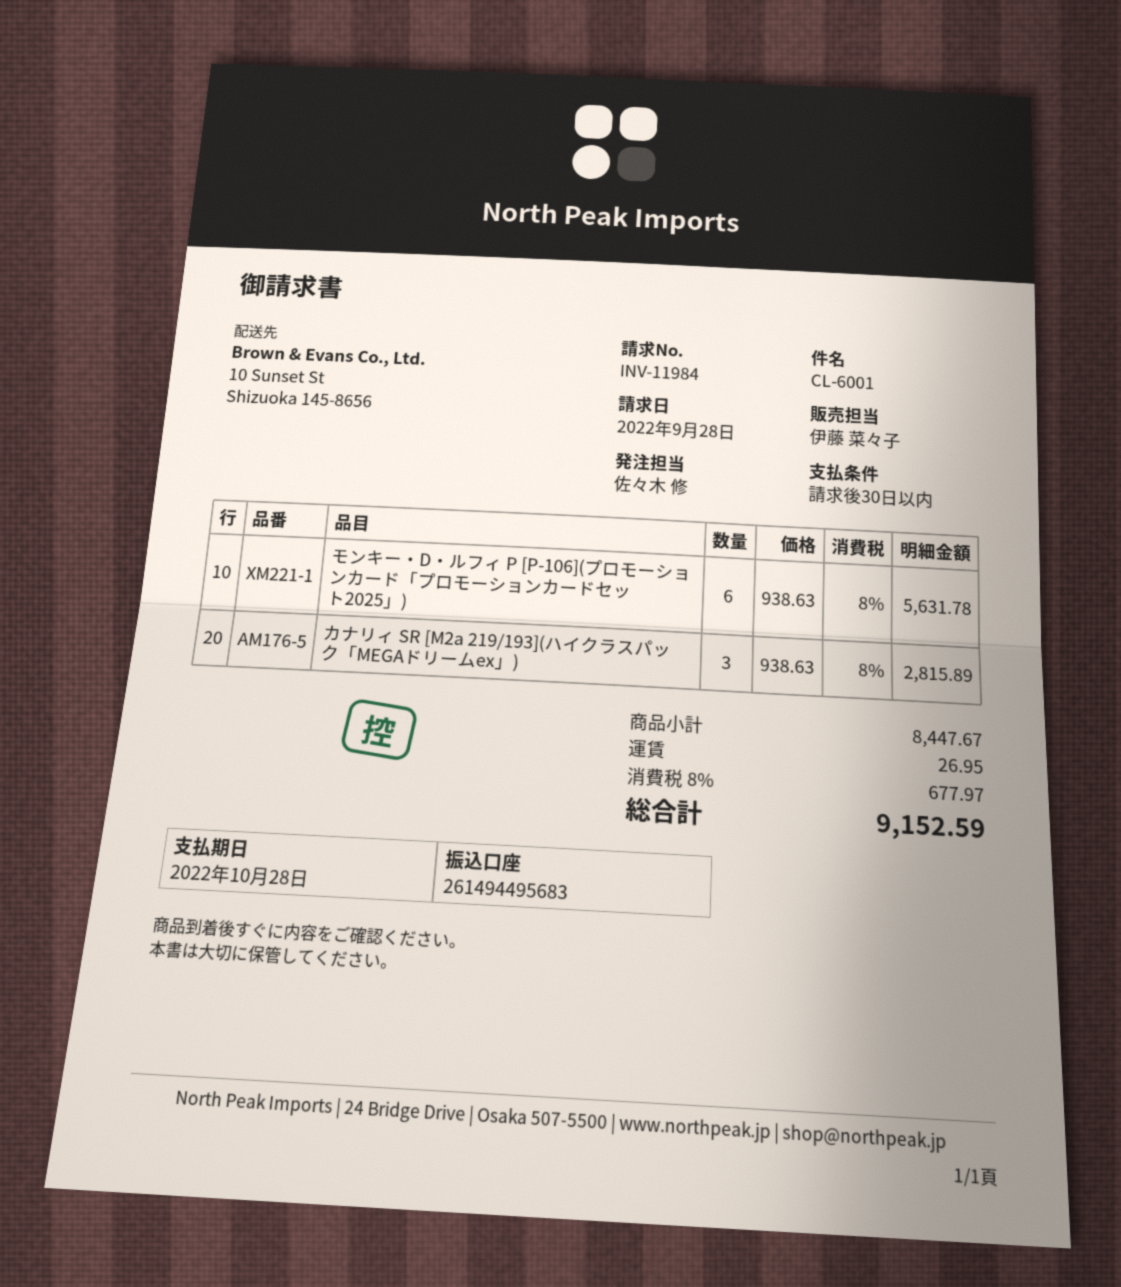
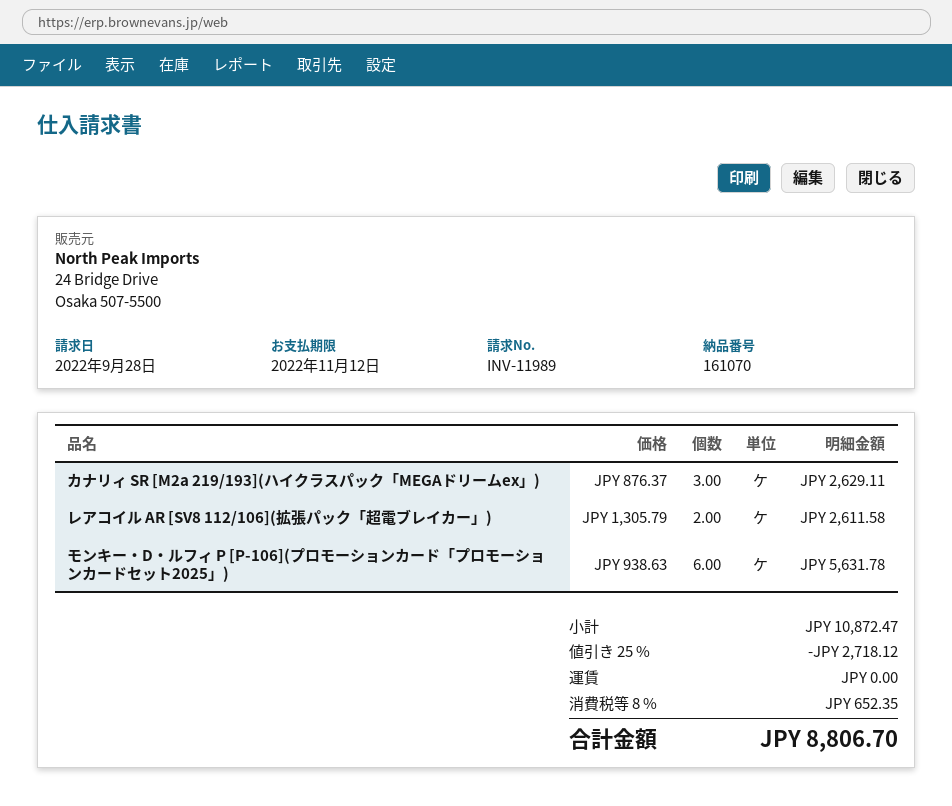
invoice number: INV-11984 -> INV-11989
due date: 2022-10-28 -> 2022-11-12
カナリィ SR [M2a 219/193](ハイクラスパック「MEGAドリームex」): 3 x 938.63 = 2815.89 -> 3 x 876.37 = 2629.11
レアコイル AR [SV8 112/106](拡張パック「超電ブレイカー」): none -> 2 x 1305.79 = 2611.58
subtotal: 8447.67 -> 10872.47
discount: none -> 25% = 2718.12
shipping: 26.95 -> 0.00
tax: 8% = 677.97 -> 8% = 652.35
total: 9152.59 -> 8806.70

